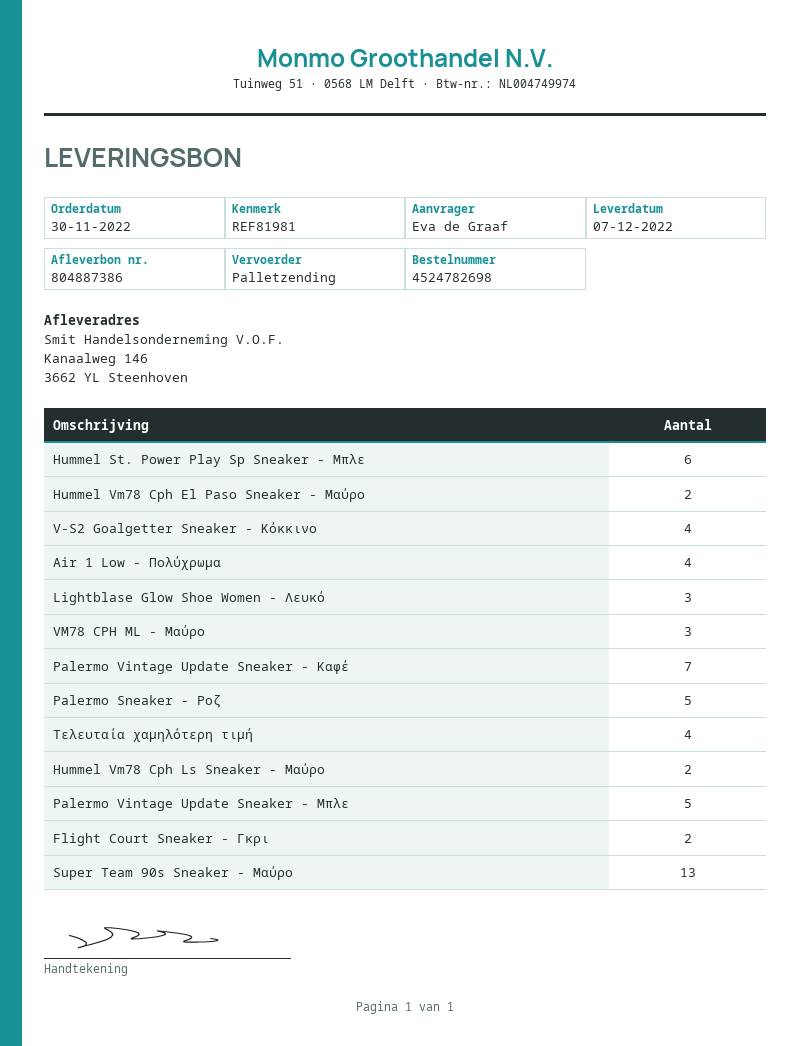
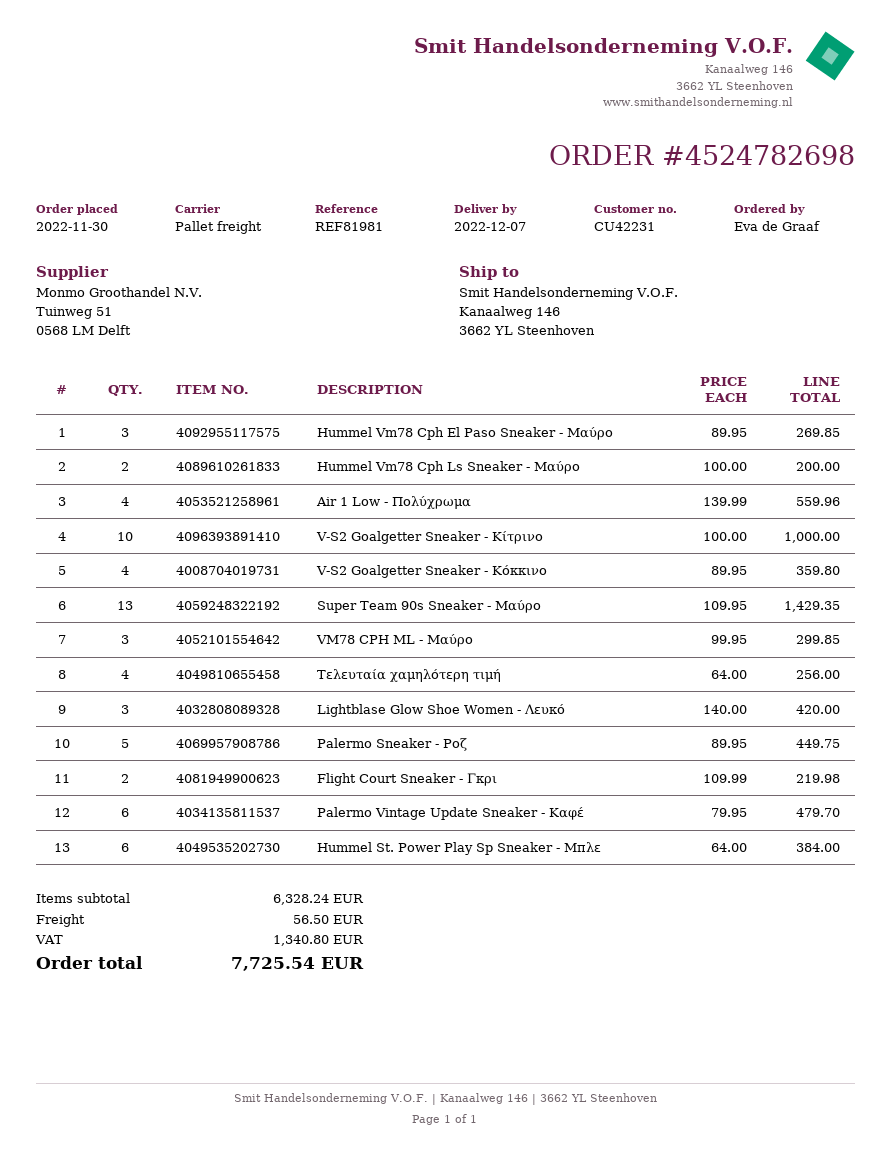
Hummel Vm78 Cph El Paso Sneaker - Μαύρο: 2 -> 3
Palermo Vintage Update Sneaker - Καφέ: 7 -> 6
Palermo Vintage Update Sneaker - Μπλε: 5 -> none
V-S2 Goalgetter Sneaker - Κίτρινο: none -> 10

